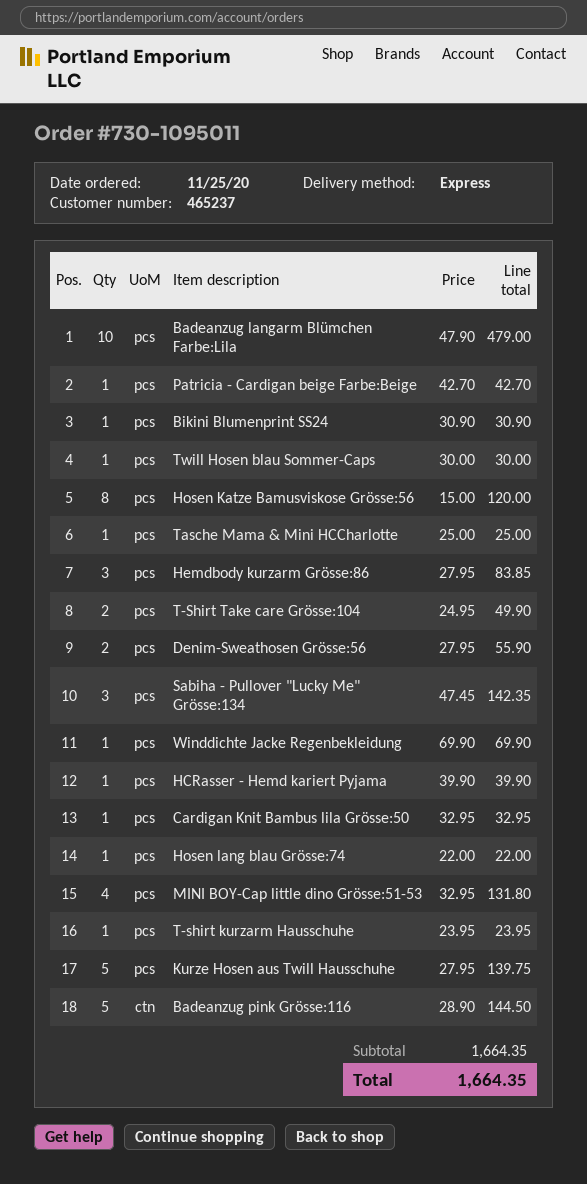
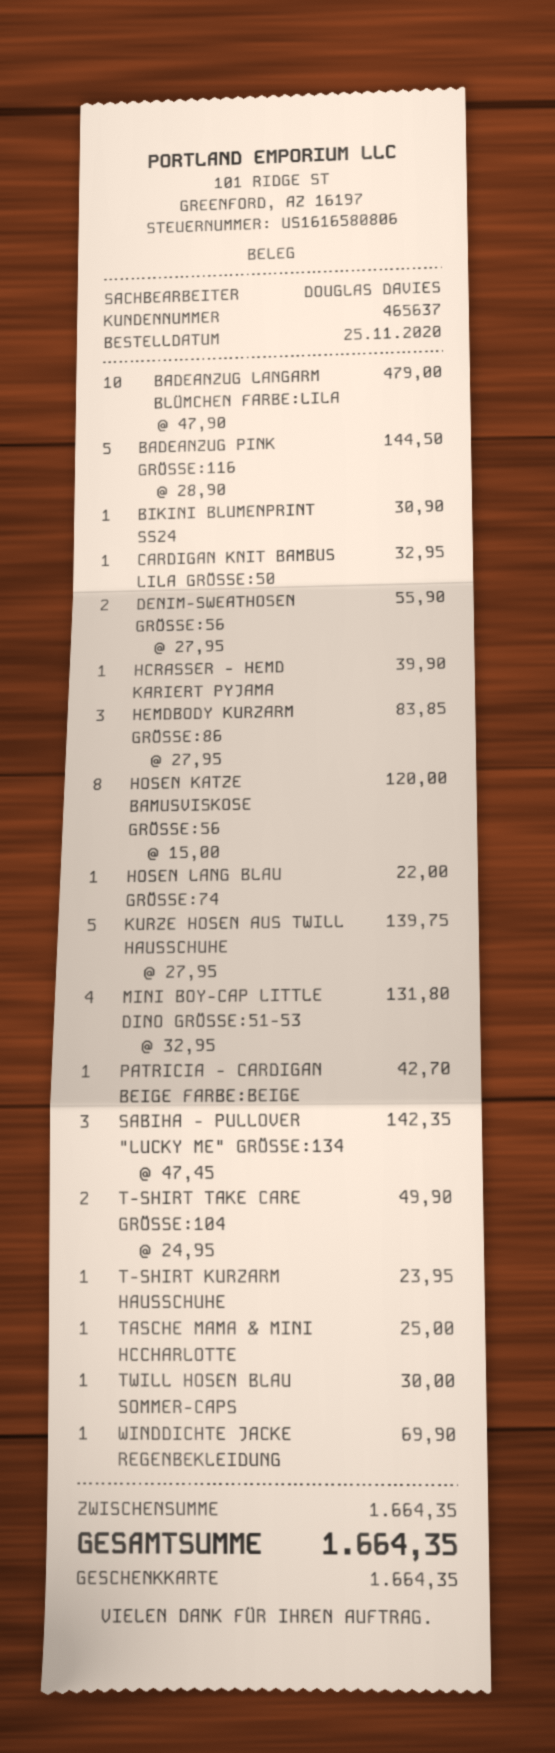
customer number: 465237 -> 465637

